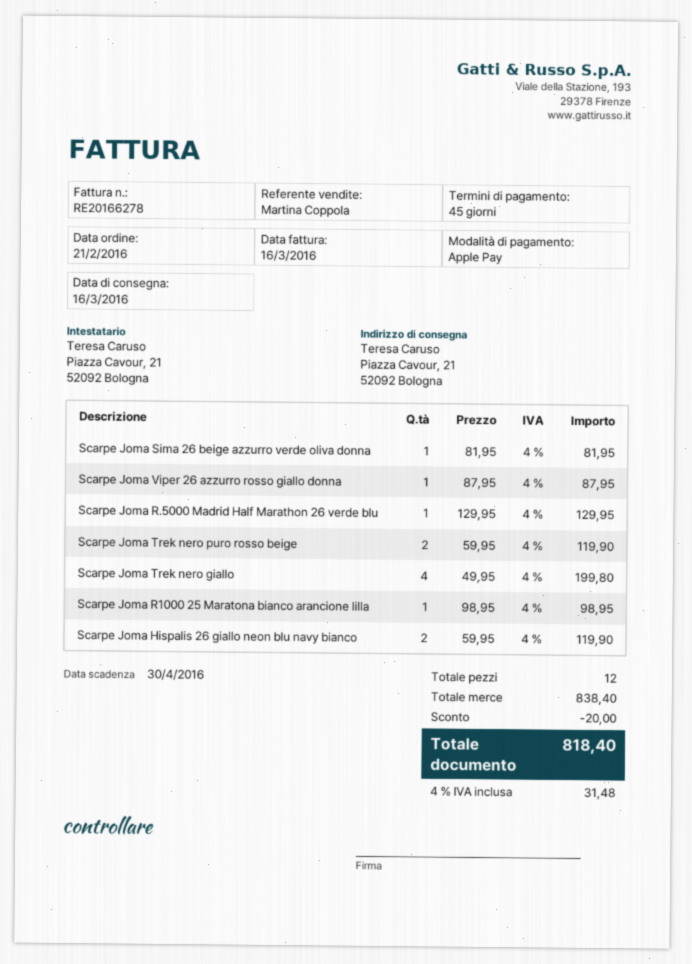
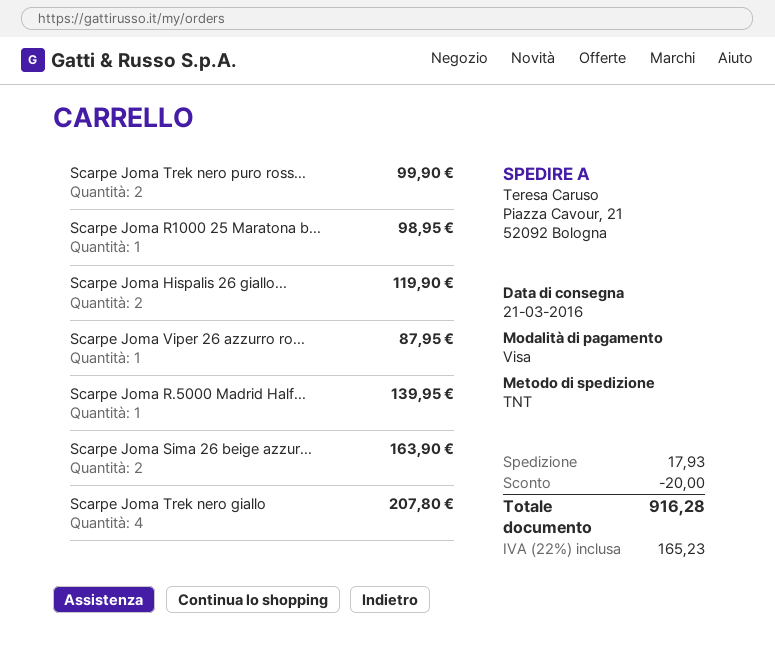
delivery date: 2016-03-16 -> 2016-03-21
payment method: Apple Pay -> Visa
Scarpe Joma Sima 26 beige azzurro verde oliva donna: 1 for 81.95 -> 2 for 163.90
Scarpe Joma R.5000 Madrid Half Marathon 26 verde blu: 1 for 129.95 -> 1 for 139.95
Scarpe Joma Trek nero puro rosso beige: 2 for 119.90 -> 2 for 99.90
Scarpe Joma Trek nero giallo: 4 for 199.80 -> 4 for 207.80
shipping: none -> 17.93
tax: 4% = 31.48 -> 22% = 165.23
total: 818.40 -> 916.28

